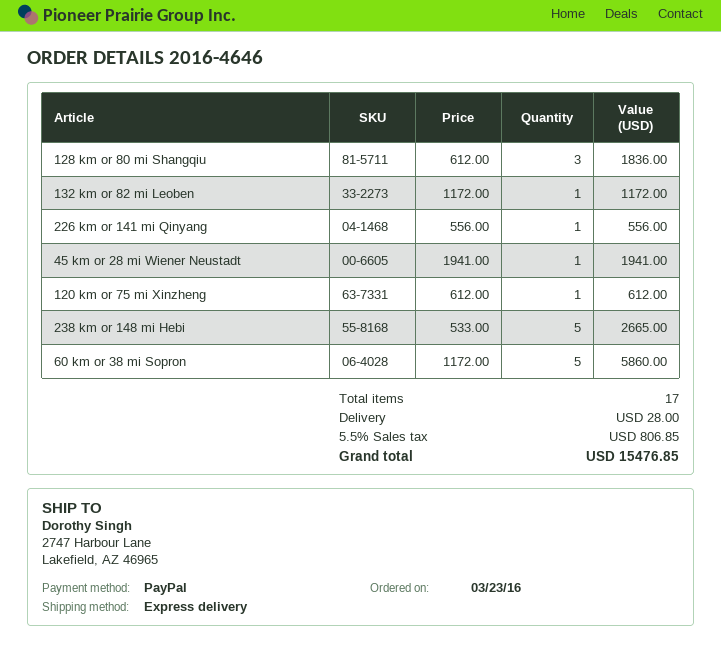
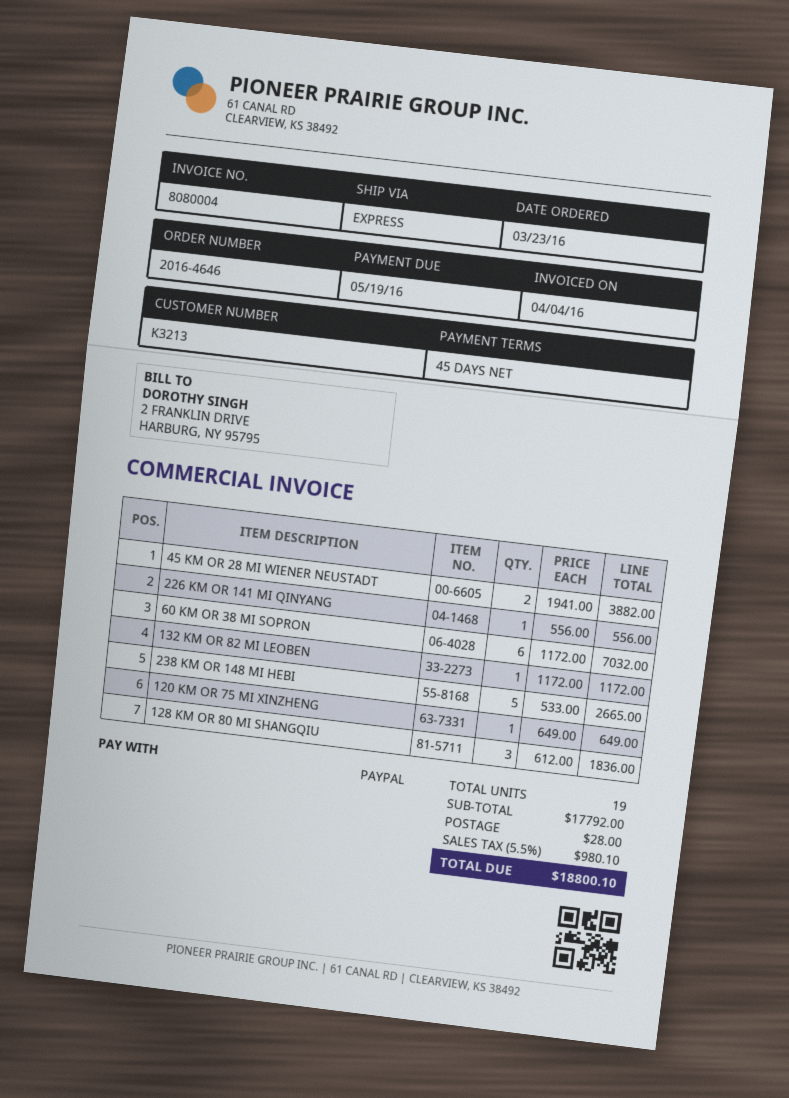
45 km or 28 mi Wiener Neustadt: 1 x 1941.00 = 1941.00 -> 2 x 1941.00 = 3882.00
120 km or 75 mi Xinzheng: 1 x 612.00 = 612.00 -> 1 x 649.00 = 649.00
60 km or 38 mi Sopron: 5 x 1172.00 = 5860.00 -> 6 x 1172.00 = 7032.00
total quantity: 17 -> 19
tax: 5.5% = 806.85 -> 5.5% = 980.10
total: 15476.85 -> 18800.10

